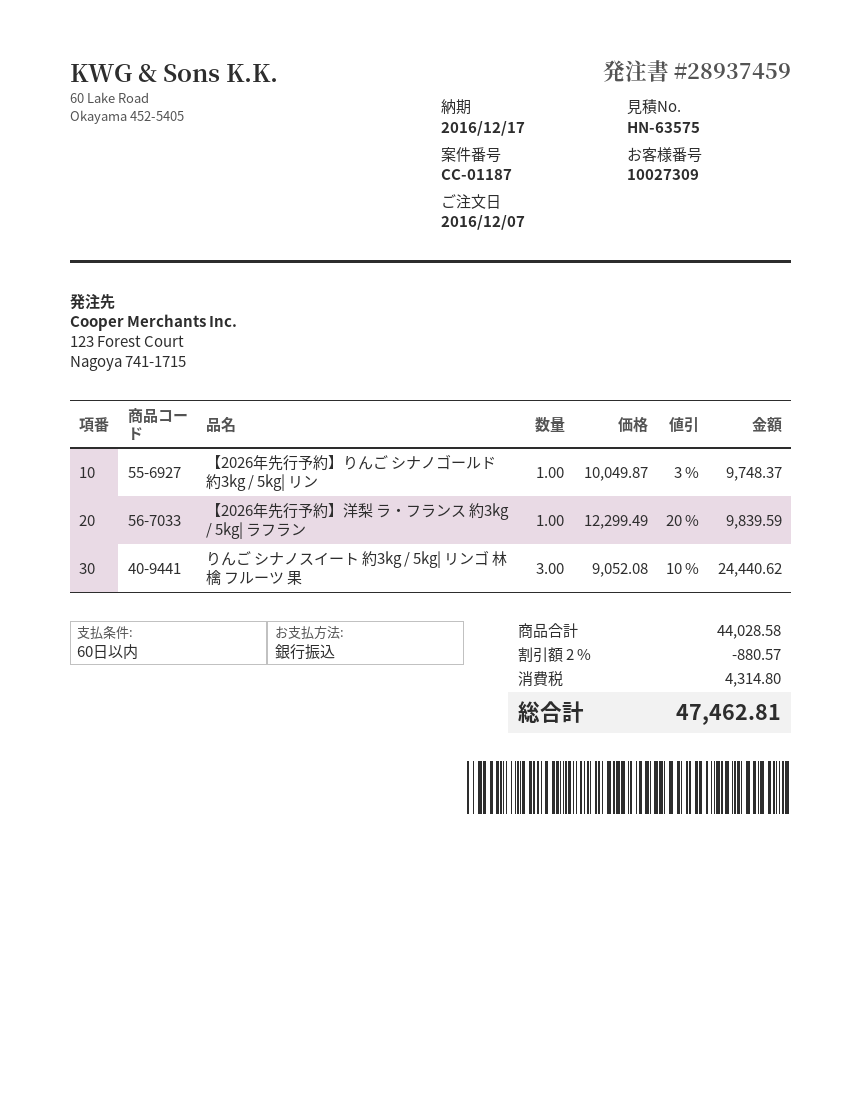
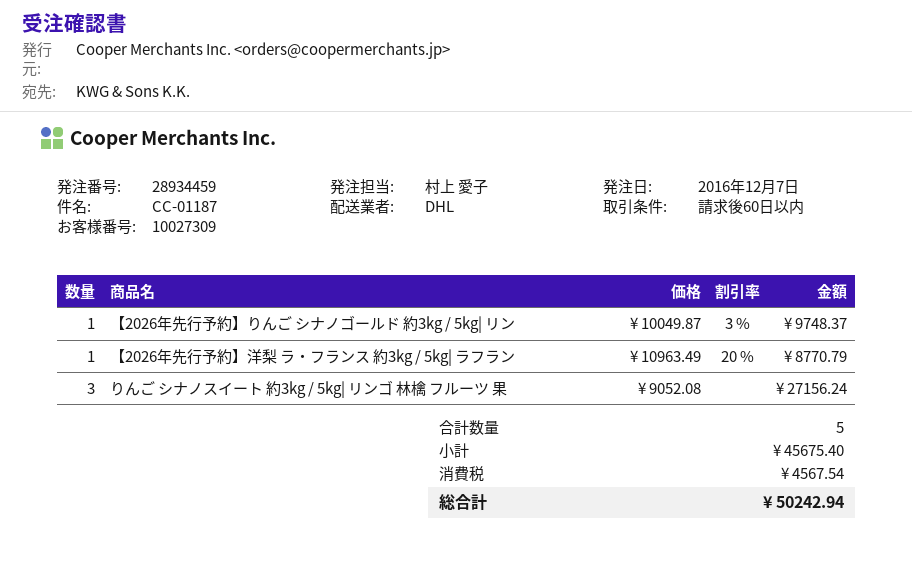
order number: 28937459 -> 28934459
【2026年先行予約】洋梨 ラ・フランス 約3kg / 5kg| ラフラン: 1 x 12299.49 - 20% = 9839.59 -> 1 x 10963.49 - 20% = 8770.79
りんご シナノスイート 約3kg / 5kg| リンゴ 林檎 フルーツ 果: 3 x 9052.08 - 10% = 24440.62 -> 3 x 9052.08 = 27156.24
subtotal: 44028.58 -> 45675.40
discount: 2% = 880.57 -> none
tax: 4314.80 -> 4567.54
total: 47462.81 -> 50242.94

